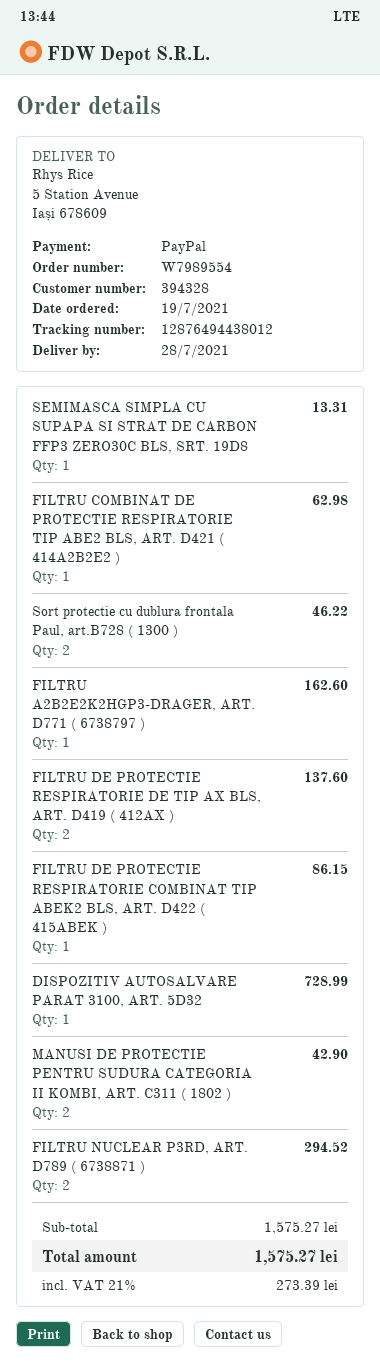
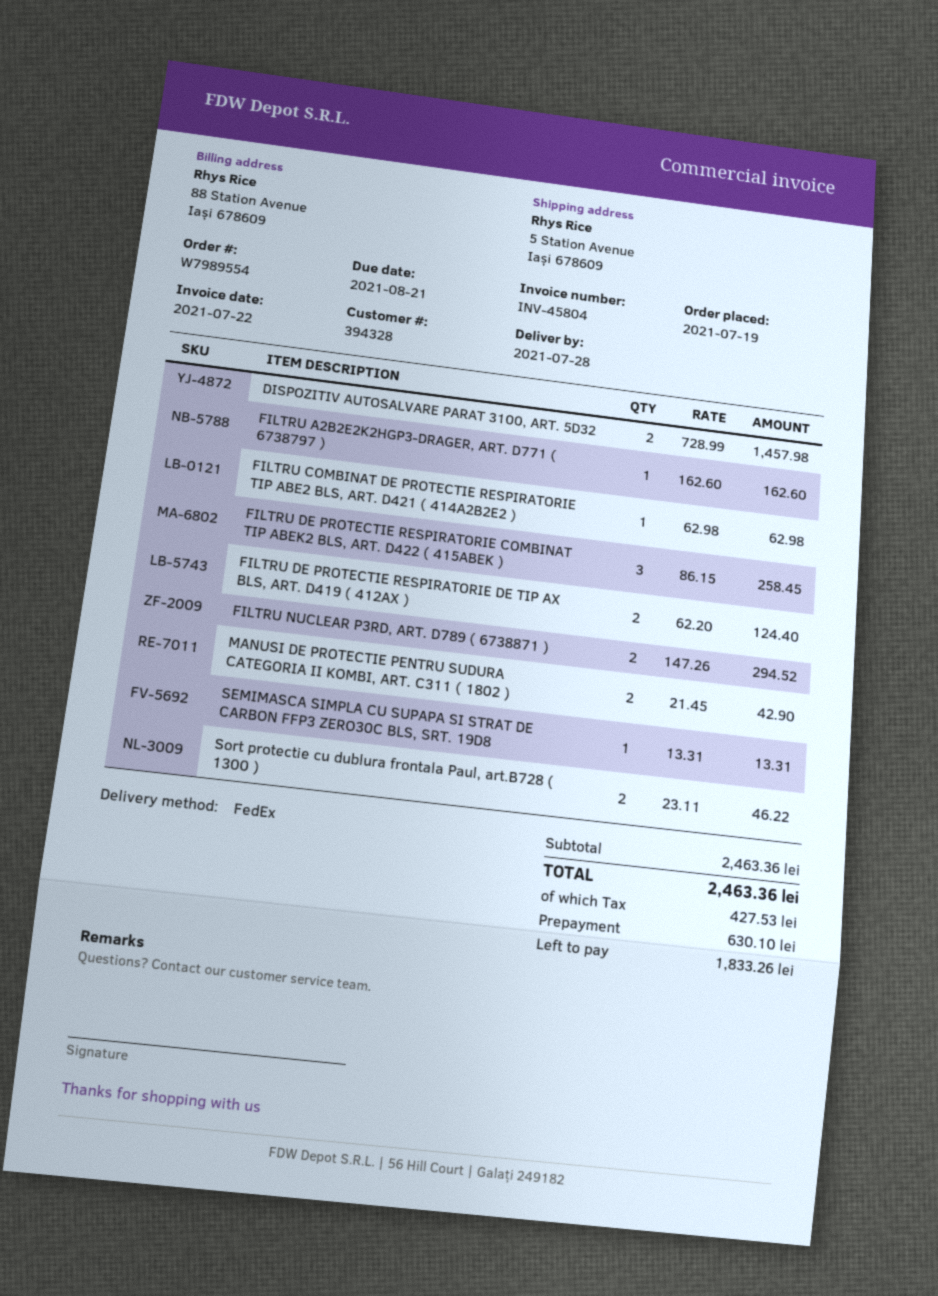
FILTRU DE PROTECTIE RESPIRATORIE DE TIP AX BLS, ART. D419 ( 412AX ): 2 for 137.60 -> 2 for 124.40
FILTRU DE PROTECTIE RESPIRATORIE COMBINAT TIP ABEK2 BLS, ART. D422 ( 415ABEK ): 1 for 86.15 -> 3 for 258.45
DISPOZITIV AUTOSALVARE PARAT 3100, ART. 5D32: 1 for 728.99 -> 2 for 1457.98
subtotal: 1575.27 -> 2463.36
tax: 273.39 -> 427.53
total: 1575.27 -> 2463.36

